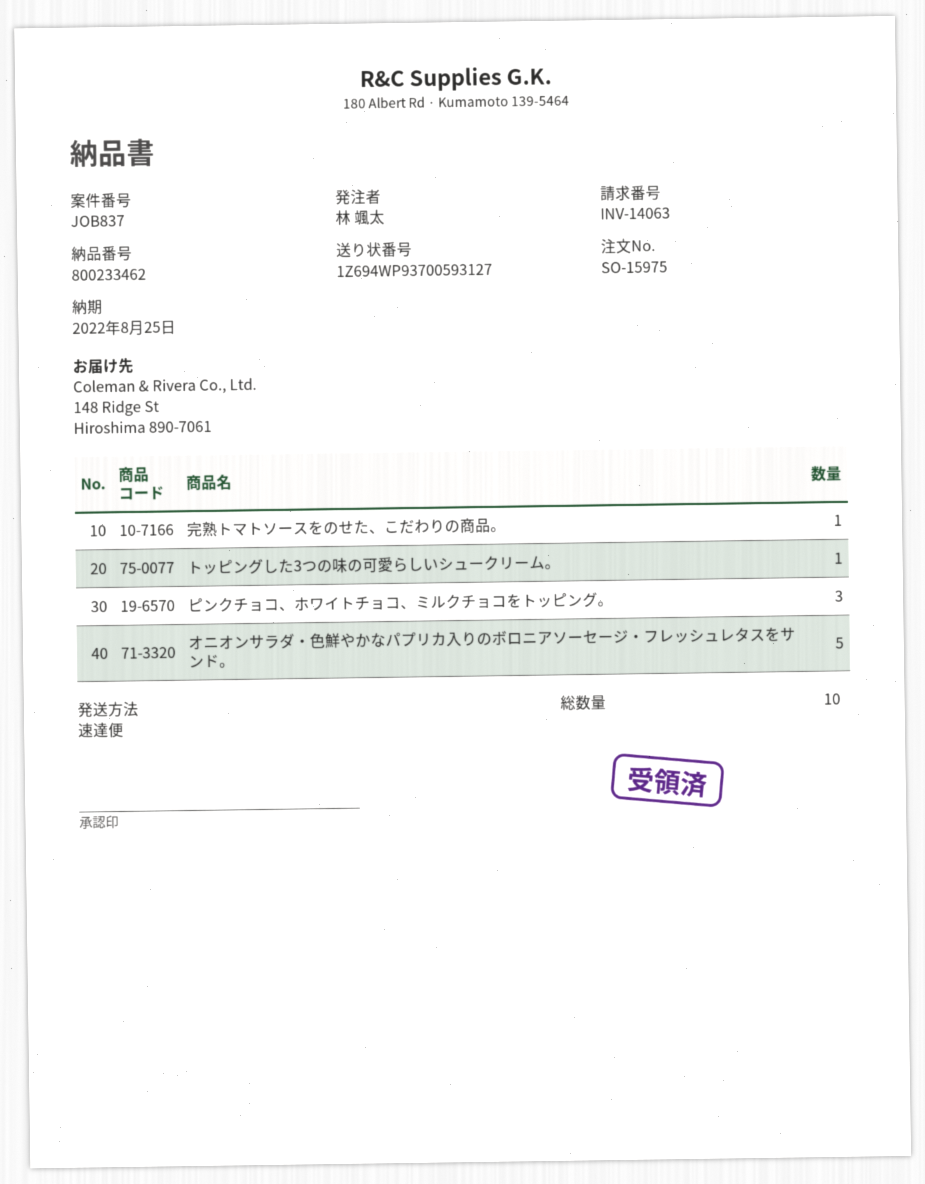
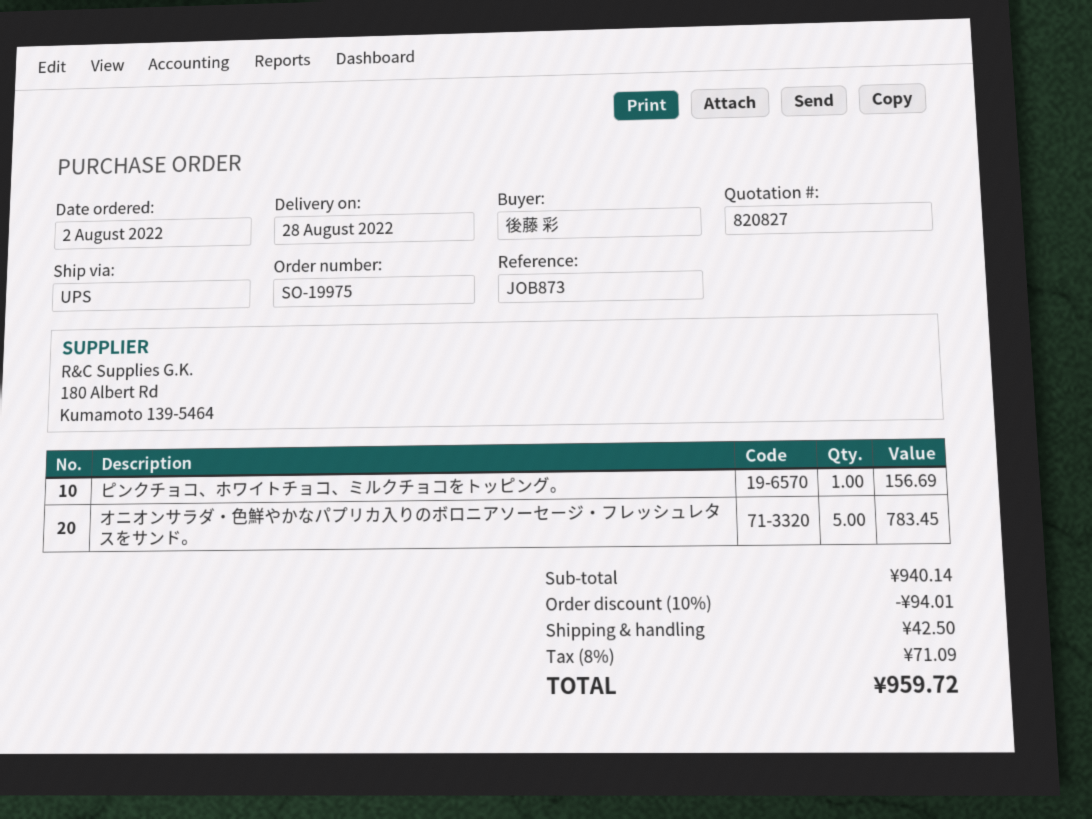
order number: SO-15975 -> SO-19975
delivery date: 2022-08-25 -> 2022-08-28
reference: JOB837 -> JOB873
ordered by: 林 颯太 -> 後藤 彩
shipping method: express -> UPS
完熟トマトソースをのせた、こだわりの商品。: 1 -> none
トッピングした3つの味の可愛らしいシュークリーム。: 1 -> none
ピンクチョコ、ホワイトチョコ、ミルクチョコをトッピング。: 3 -> 1

